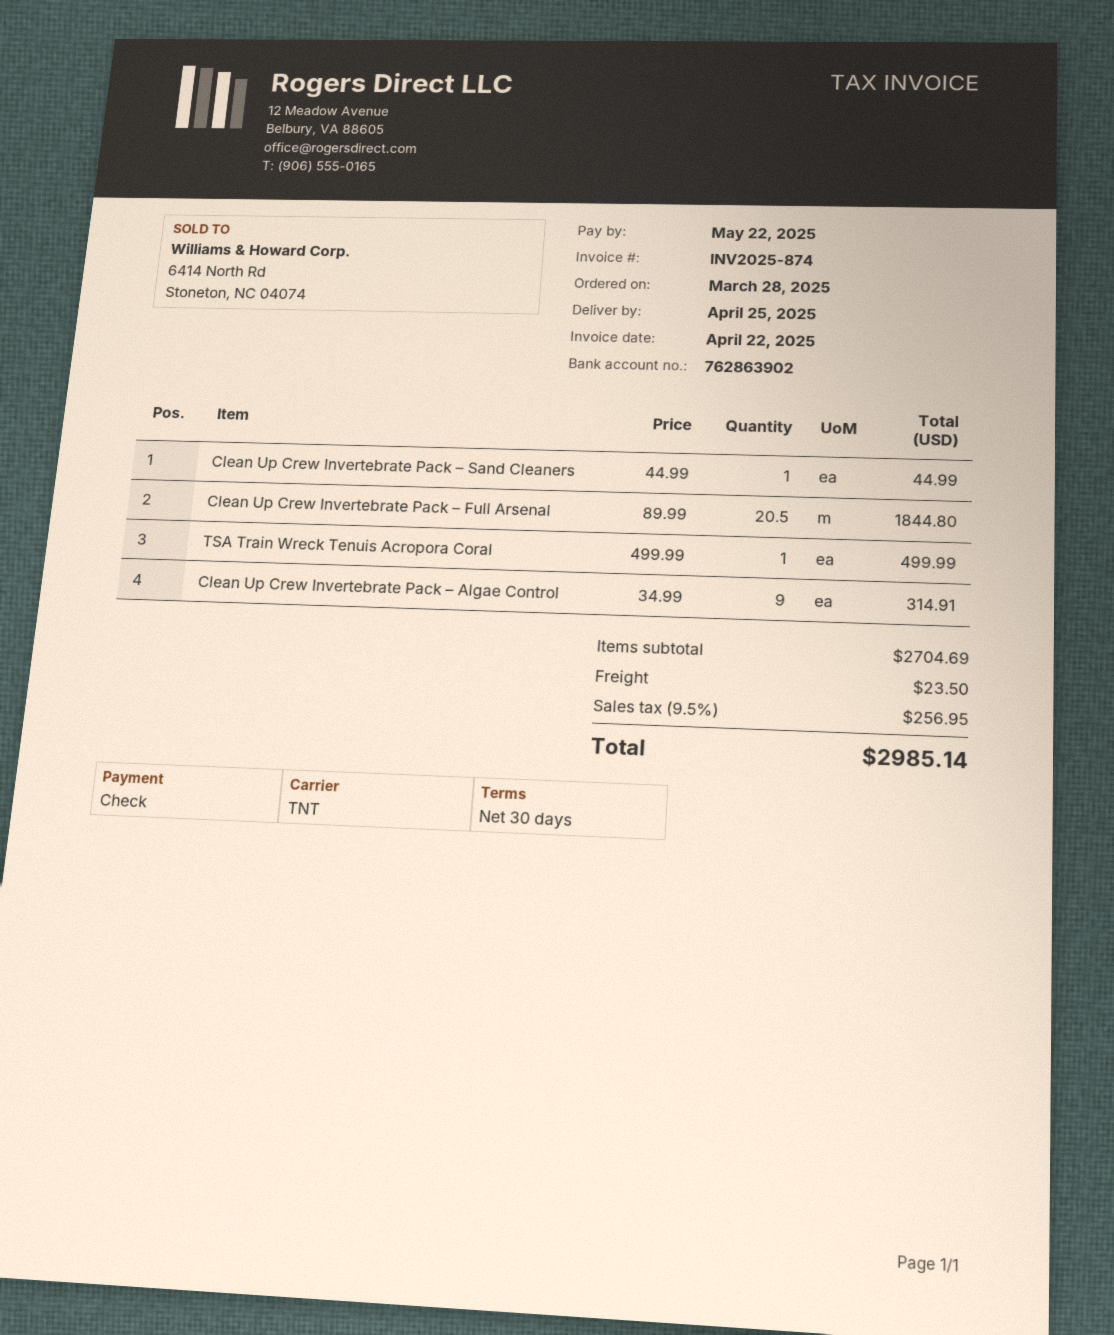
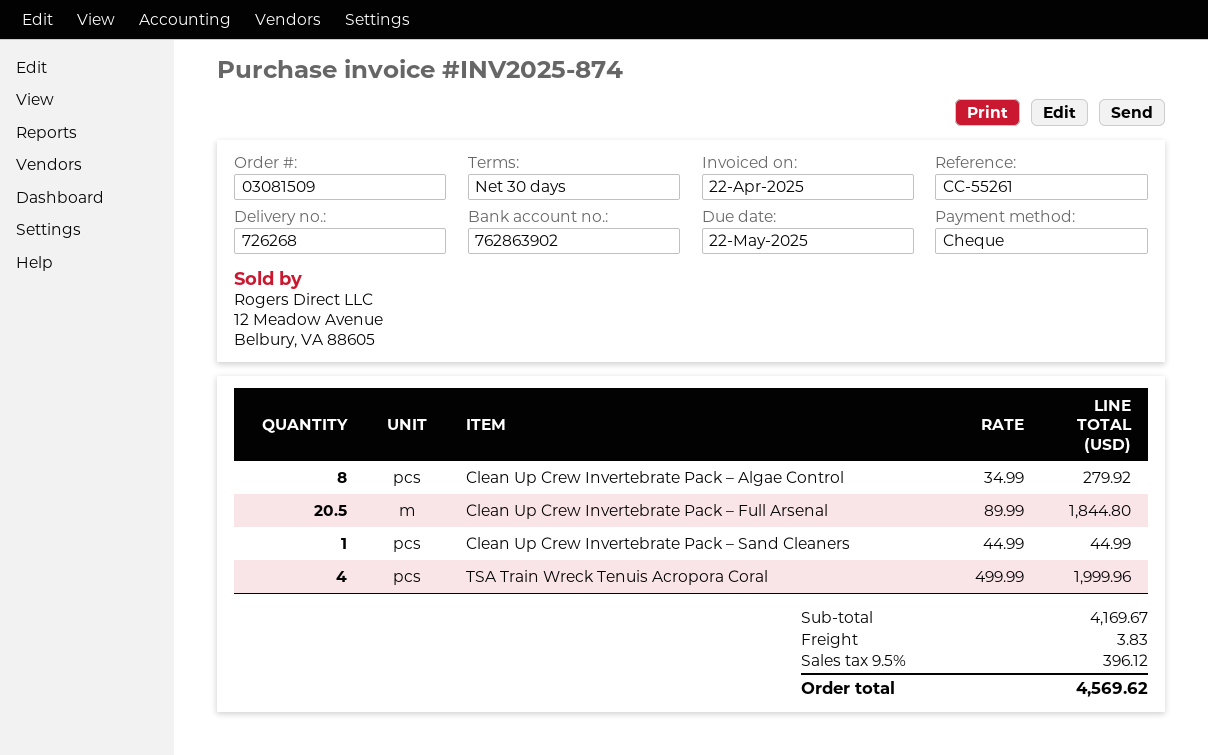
TSA Train Wreck Tenuis Acropora Coral: 1 x 499.99 = 499.99 -> 4 x 499.99 = 1999.96
Clean Up Crew Invertebrate Pack – Algae Control: 9 x 34.99 = 314.91 -> 8 x 34.99 = 279.92
subtotal: 2704.69 -> 4169.67
shipping: 23.50 -> 3.83
tax: 9.5% = 256.95 -> 9.5% = 396.12
total: 2985.14 -> 4569.62

